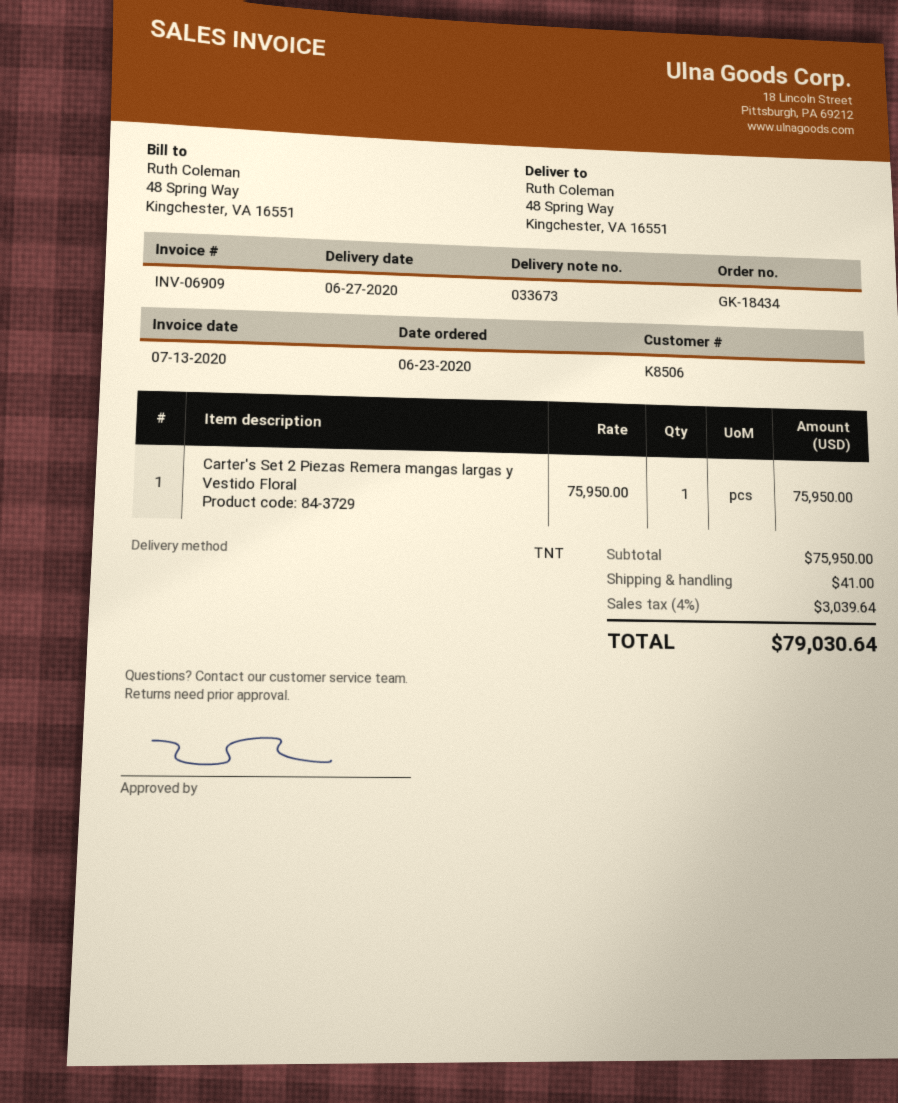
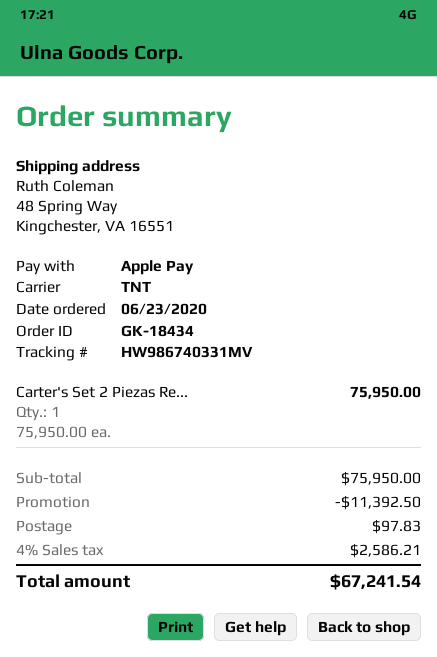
discount: none -> 11392.50
shipping: 41.00 -> 97.83
tax: 4% = 3039.64 -> 4% = 2586.21
total: 79030.64 -> 67241.54

